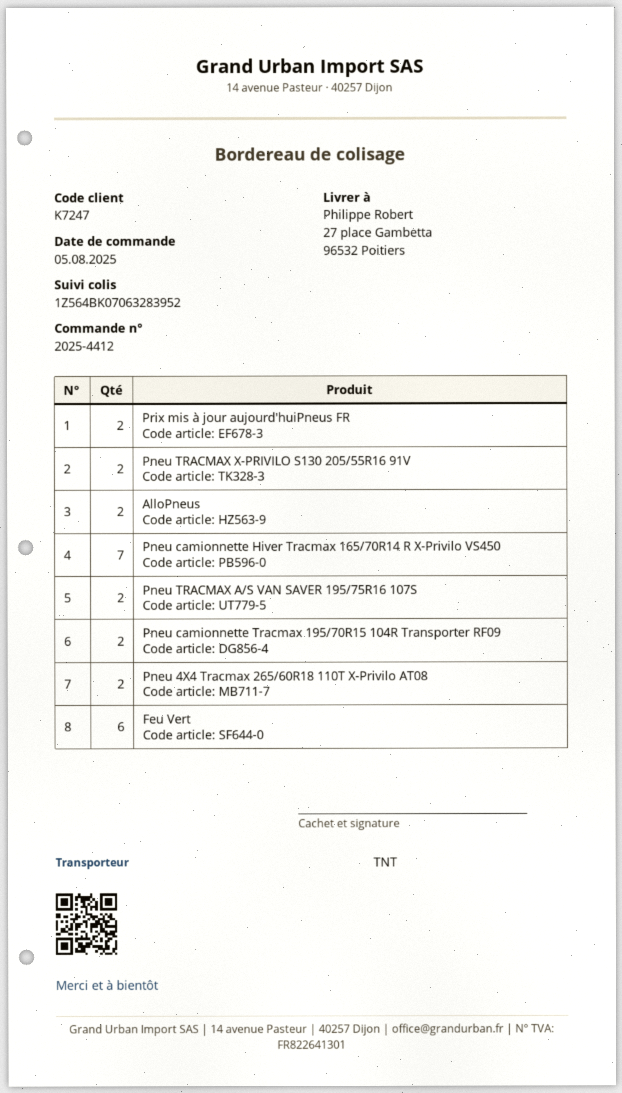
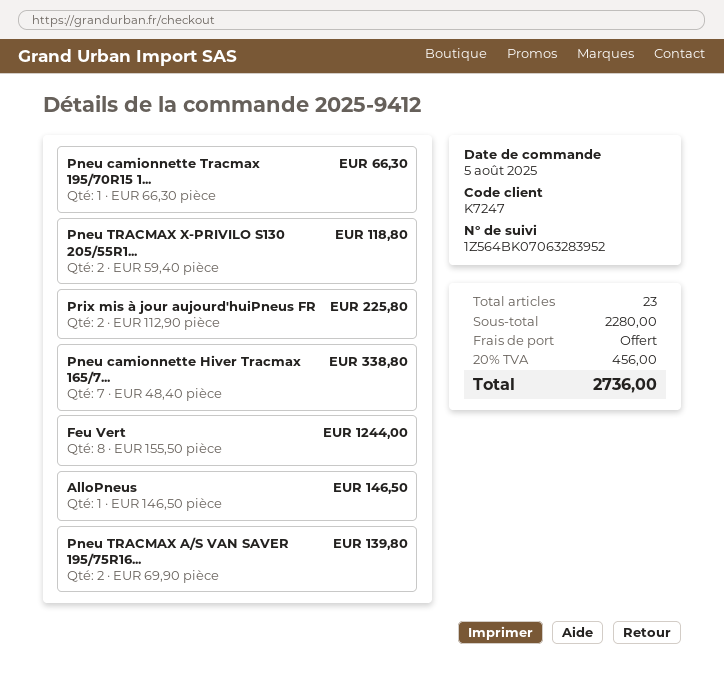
order number: 2025-4412 -> 2025-9412
AlloPneus: 2 -> 1
Pneu camionnette Tracmax 195/70R15 104R Transporter RF09: 2 -> 1
Pneu 4X4 Tracmax 265/60R18 110T X-Privilo AT08: 2 -> none
Feu Vert: 6 -> 8

